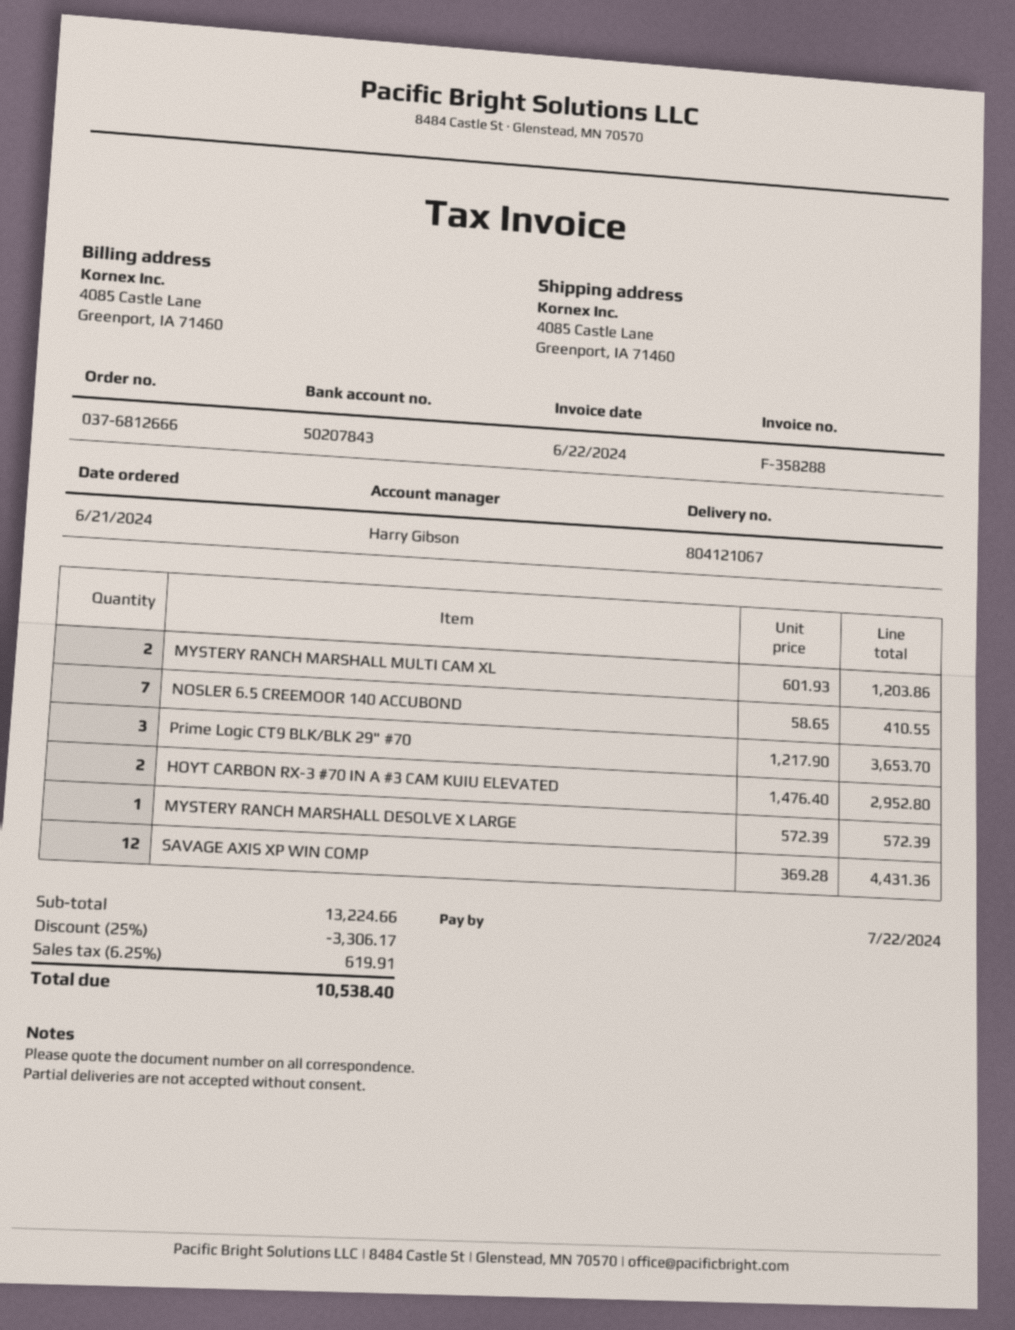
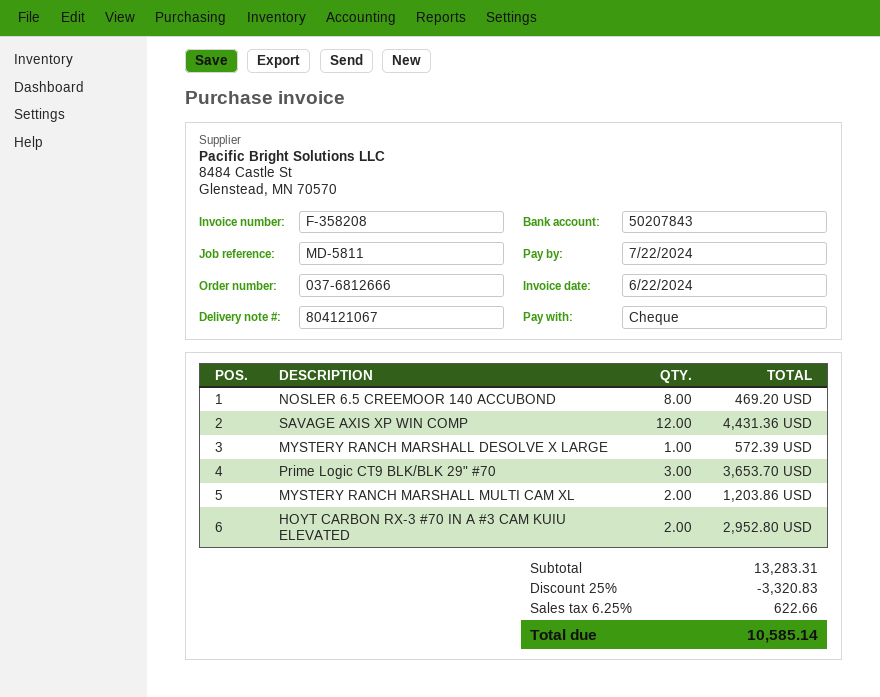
invoice number: F-358288 -> F-358208
NOSLER 6.5 CREEMOOR 140 ACCUBOND: 7 for 410.55 -> 8 for 469.20
subtotal: 13224.66 -> 13283.31
discount: 25% = 3306.17 -> 25% = 3320.83
tax: 6.25% = 619.91 -> 6.25% = 622.66
total: 10538.40 -> 10585.14

